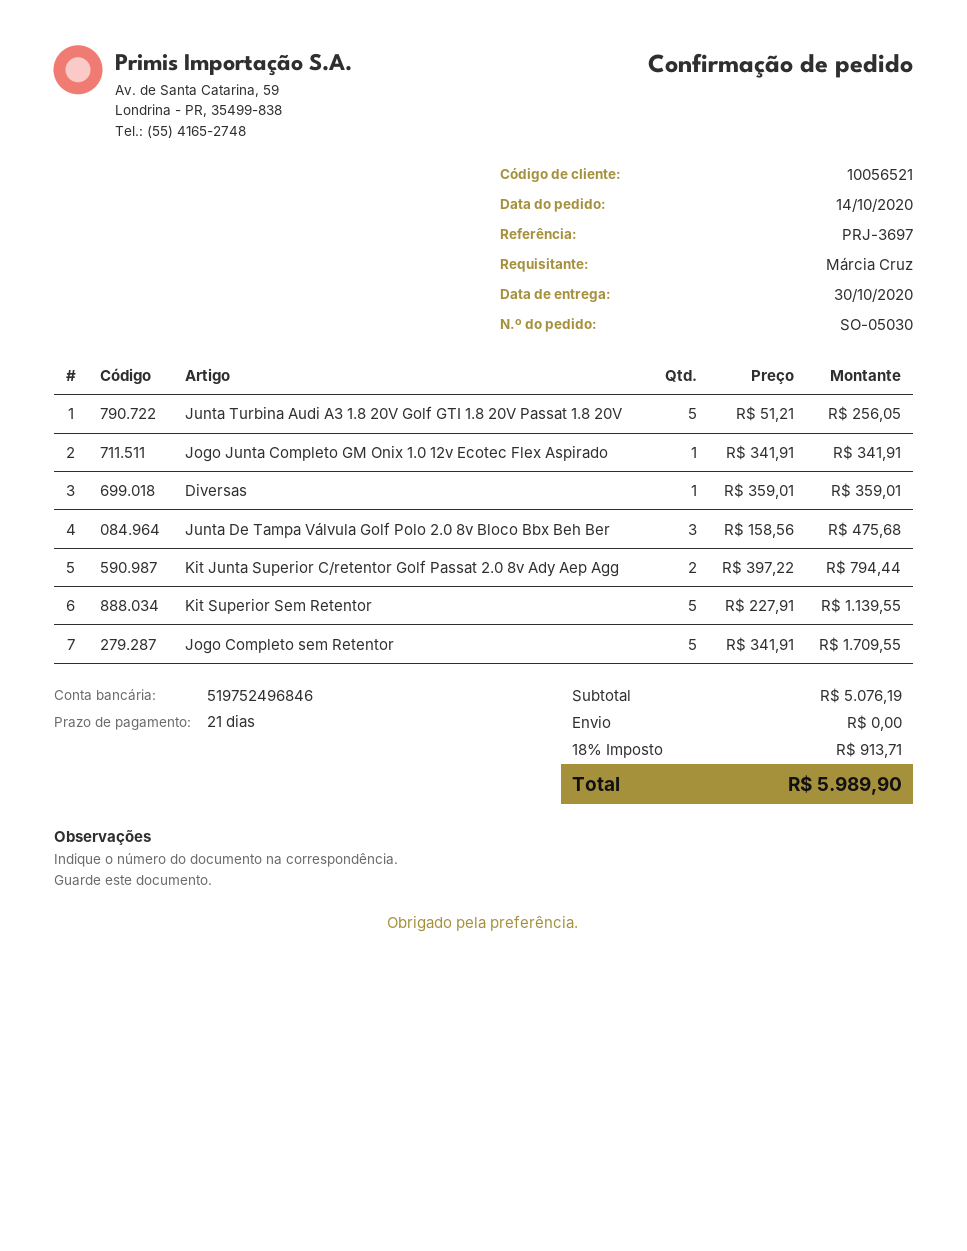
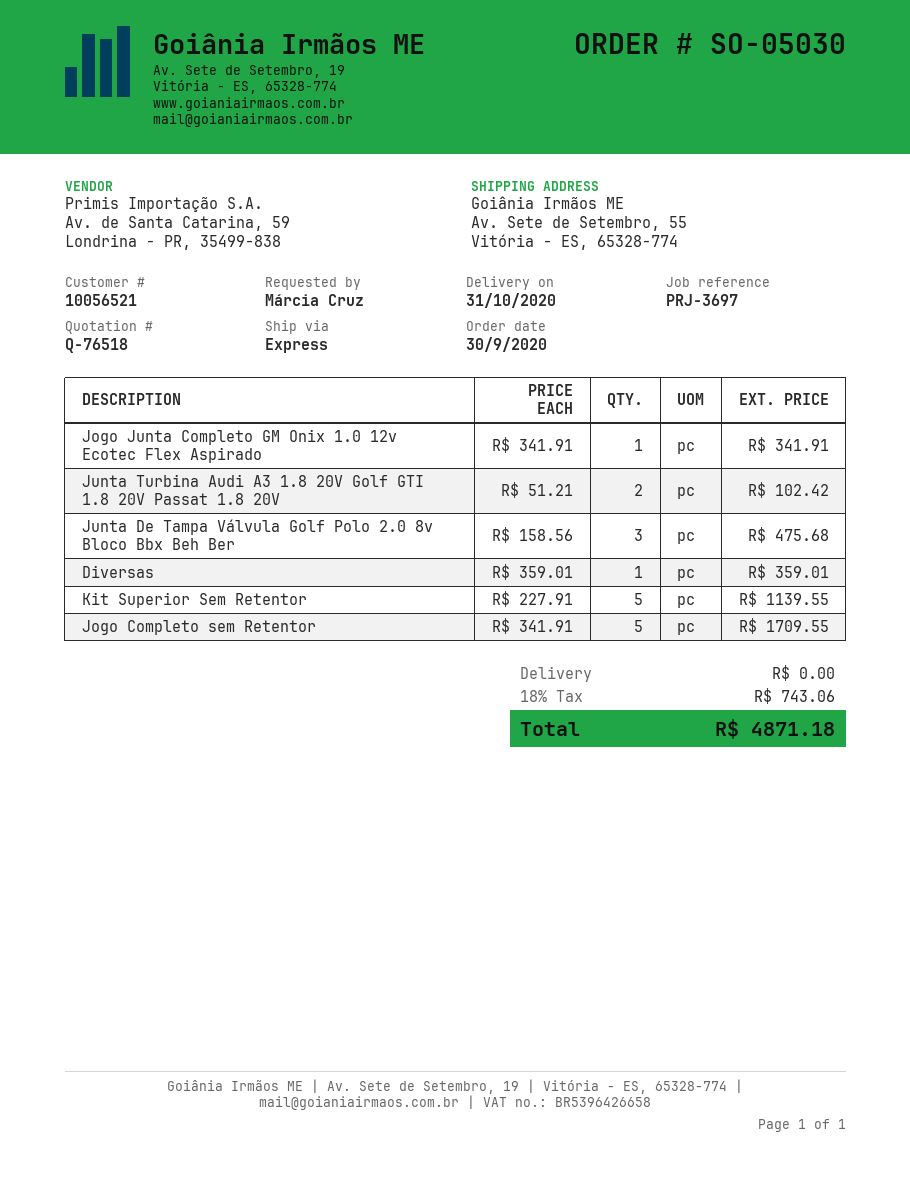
order date: 2020-10-14 -> 2020-09-30
delivery date: 2020-10-30 -> 2020-10-31
Junta Turbina Audi A3 1.8 20V Golf GTI 1.8 20V Passat 1.8 20V: 5 x 51.21 = 256.05 -> 2 x 51.21 = 102.42
Kit Junta Superior C/retentor Golf Passat 2.0 8v Ady Aep Agg: 2 x 397.22 = 794.44 -> none
tax: 18% = 913.71 -> 18% = 743.06
total: 5989.90 -> 4871.18

